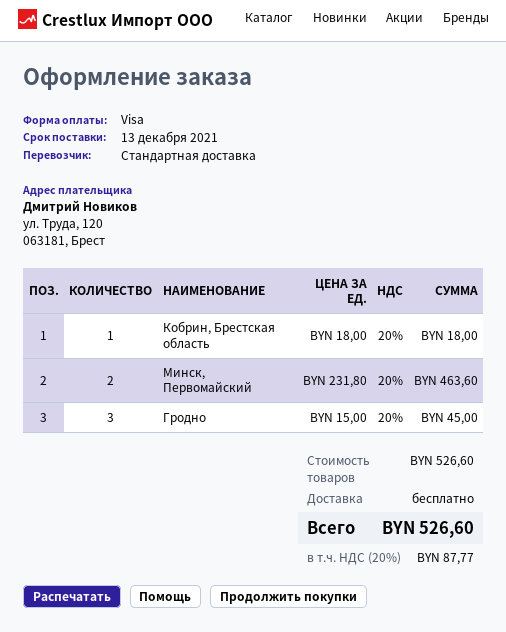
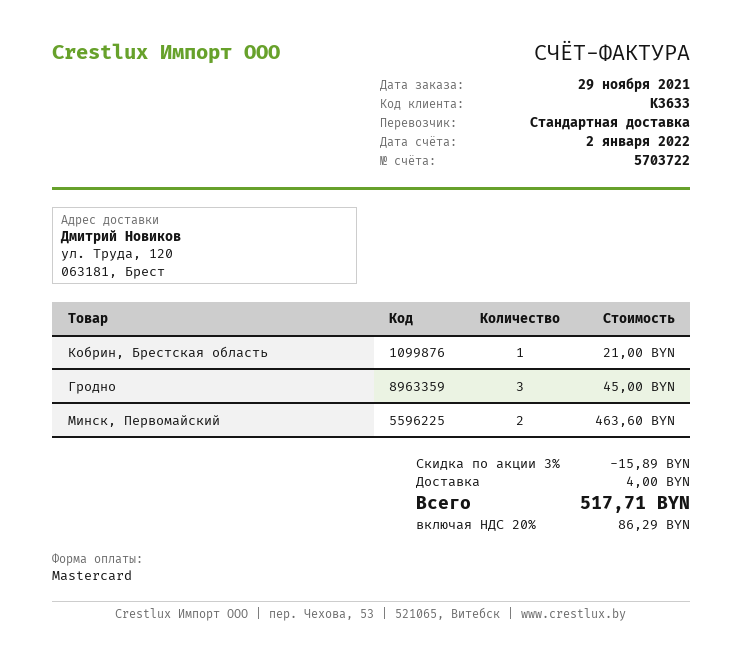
payment method: Visa -> Mastercard
Кобрин, Брестская область: 1 for 18.00 -> 1 for 21.00
discount: none -> 3% = 15.89
shipping: 0.00 -> 4.00
tax: 20% = 87.77 -> 20% = 86.29
total: 526.60 -> 517.71

